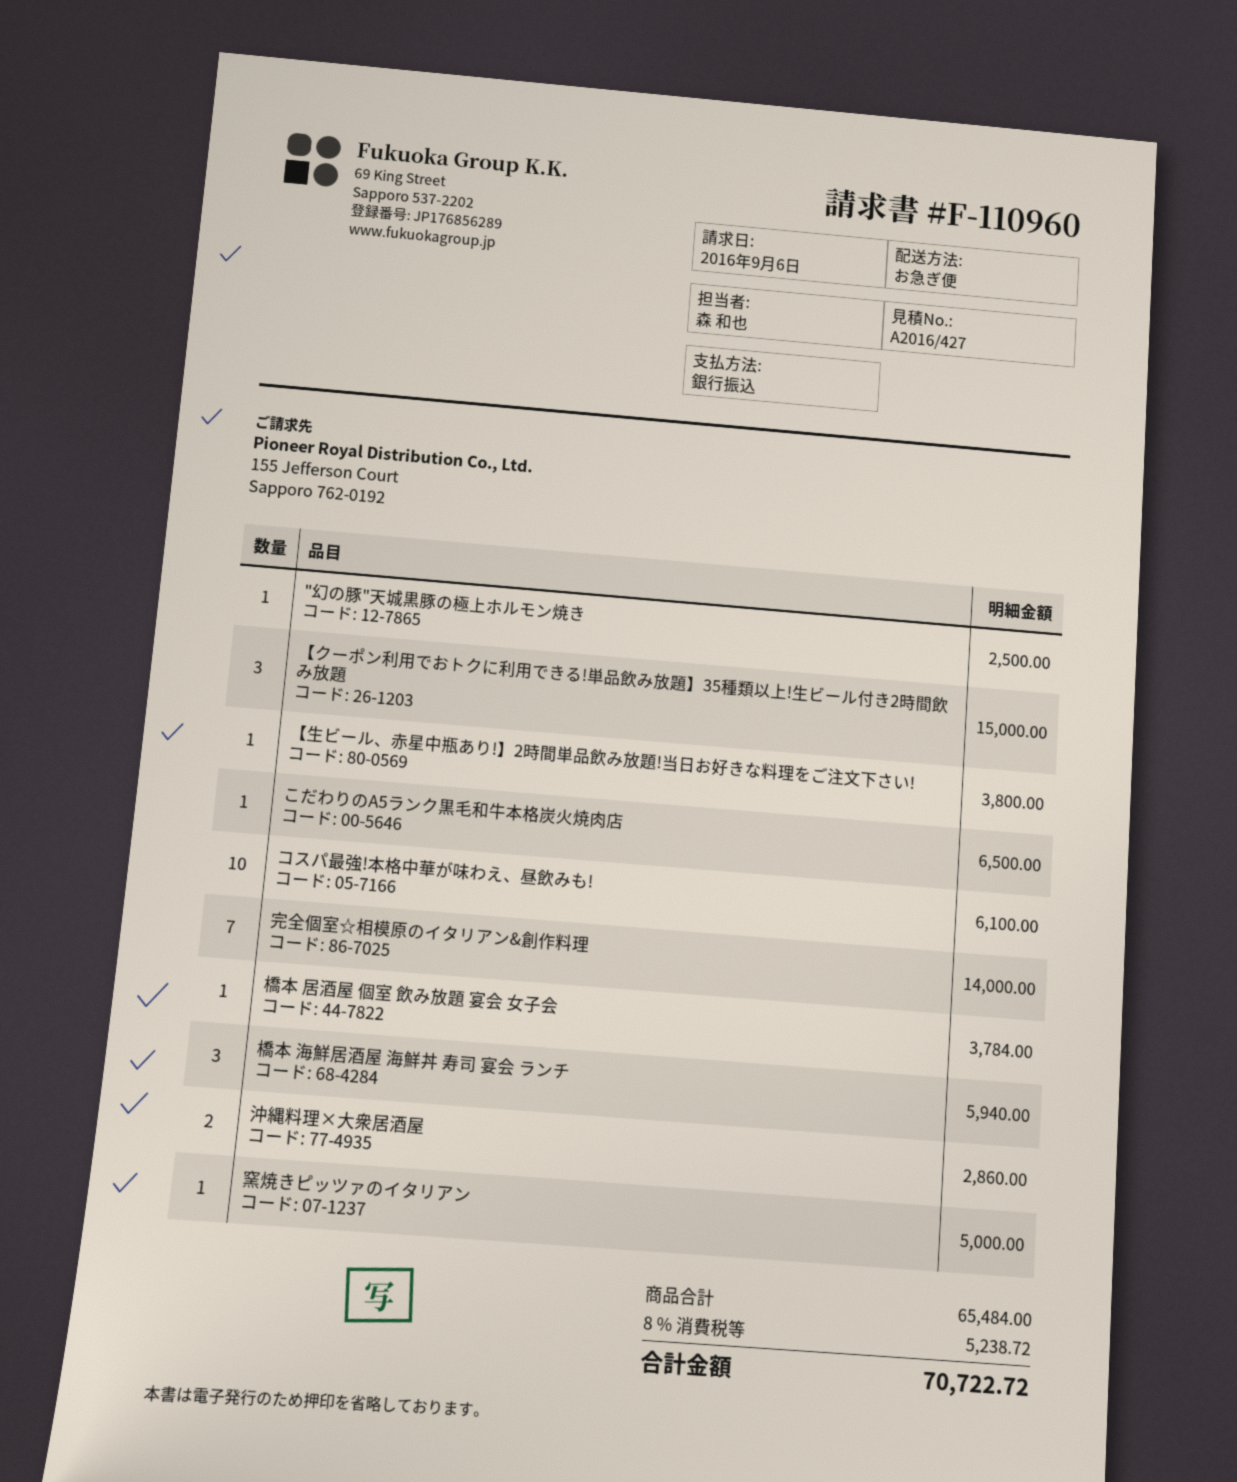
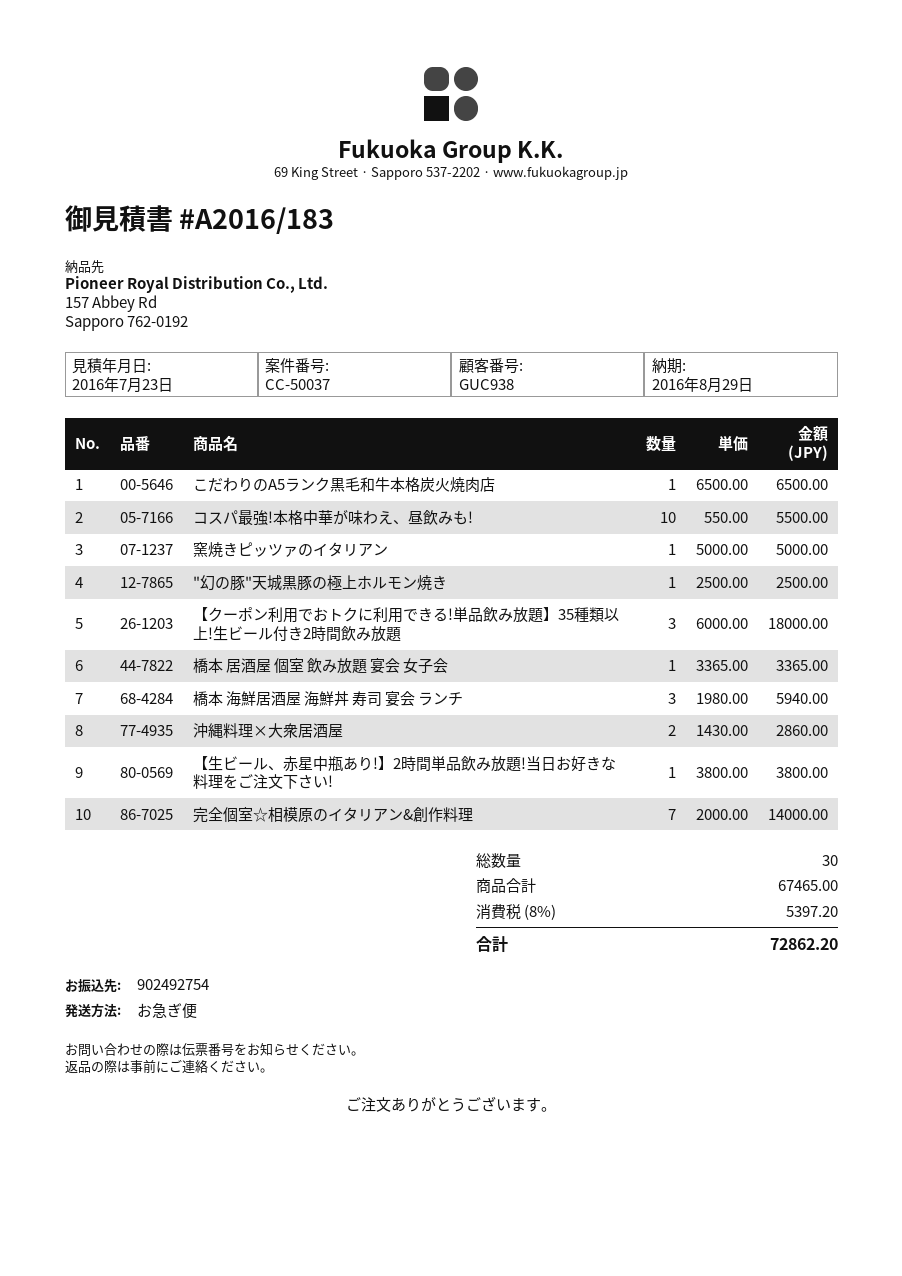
quote number: A2016/427 -> A2016/183
【クーポン利用でおトクに利用できる!単品飲み放題】35種類以上!生ビール付き2時間飲み放題: 3 for 15000.00 -> 3 for 18000.00
コスパ最強!本格中華が味わえ、昼飲みも!: 10 for 6100.00 -> 10 for 5500.00
橋本 居酒屋 個室 飲み放題 宴会 女子会: 1 for 3784.00 -> 1 for 3365.00
subtotal: 65484.00 -> 67465.00
tax: 8% = 5238.72 -> 8% = 5397.20
total: 70722.72 -> 72862.20

